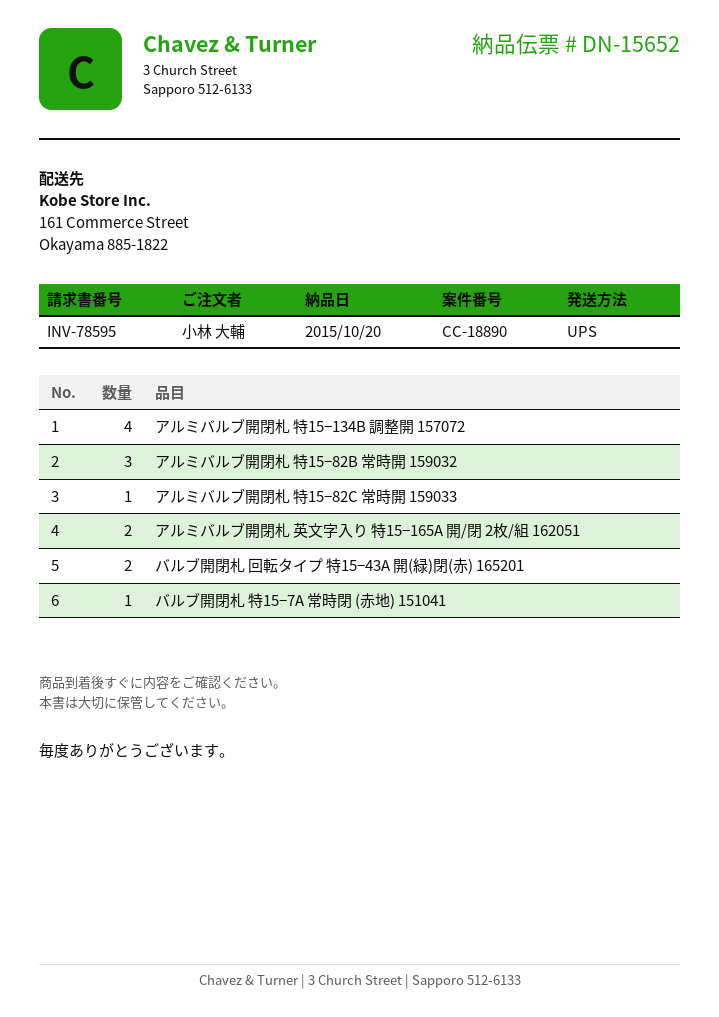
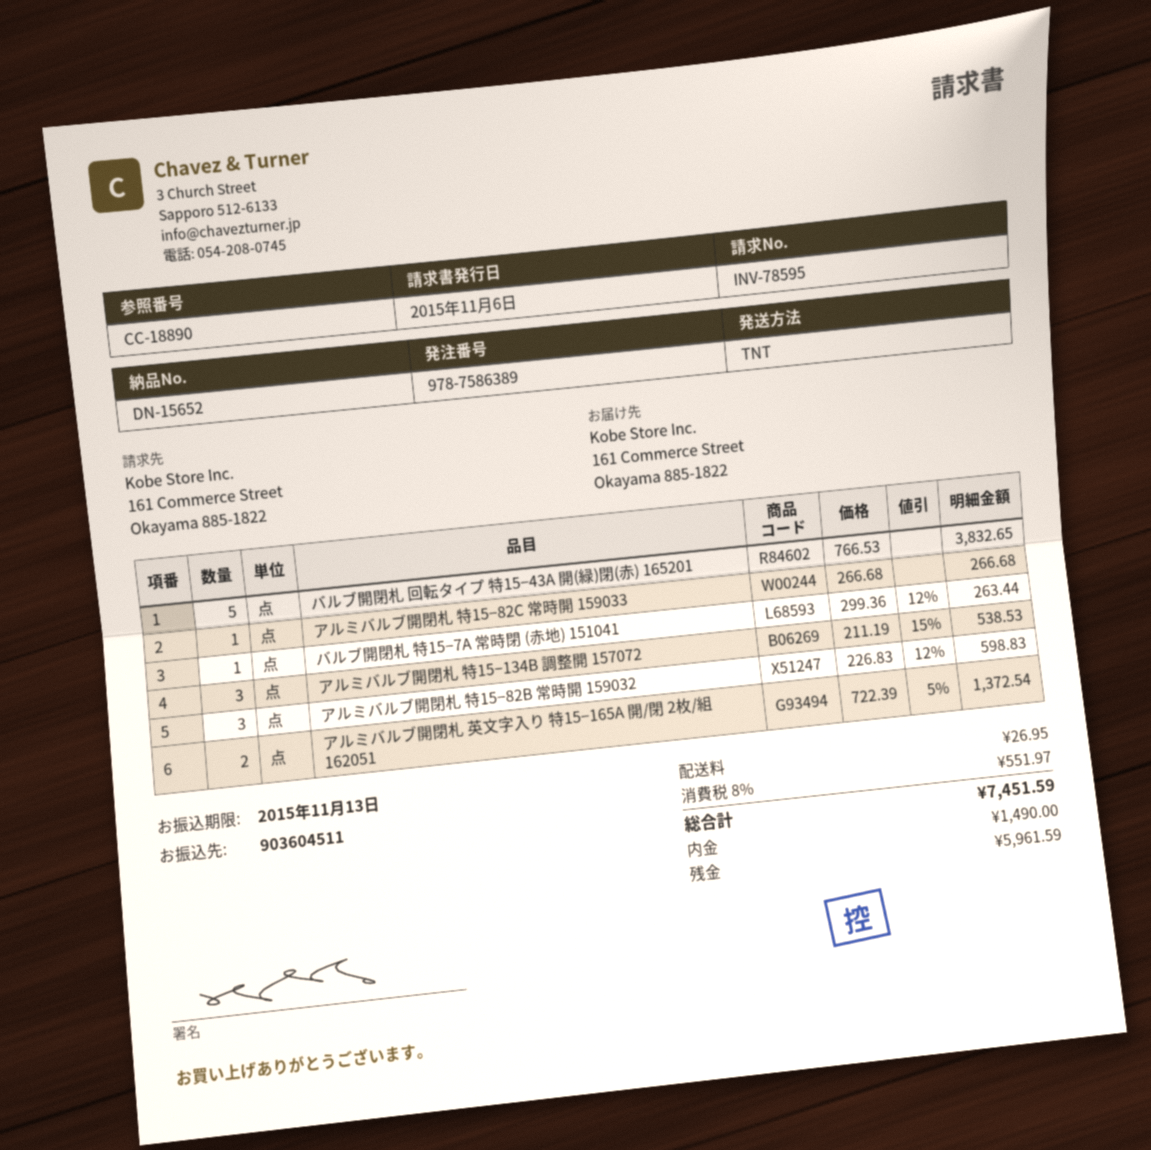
shipping method: UPS -> TNT
アルミバルブ開閉札 特15−134B 調整開 157072: 4 -> 3
バルブ開閉札 回転タイプ 特15−43A 開(緑)閉(赤) 165201: 2 -> 5

